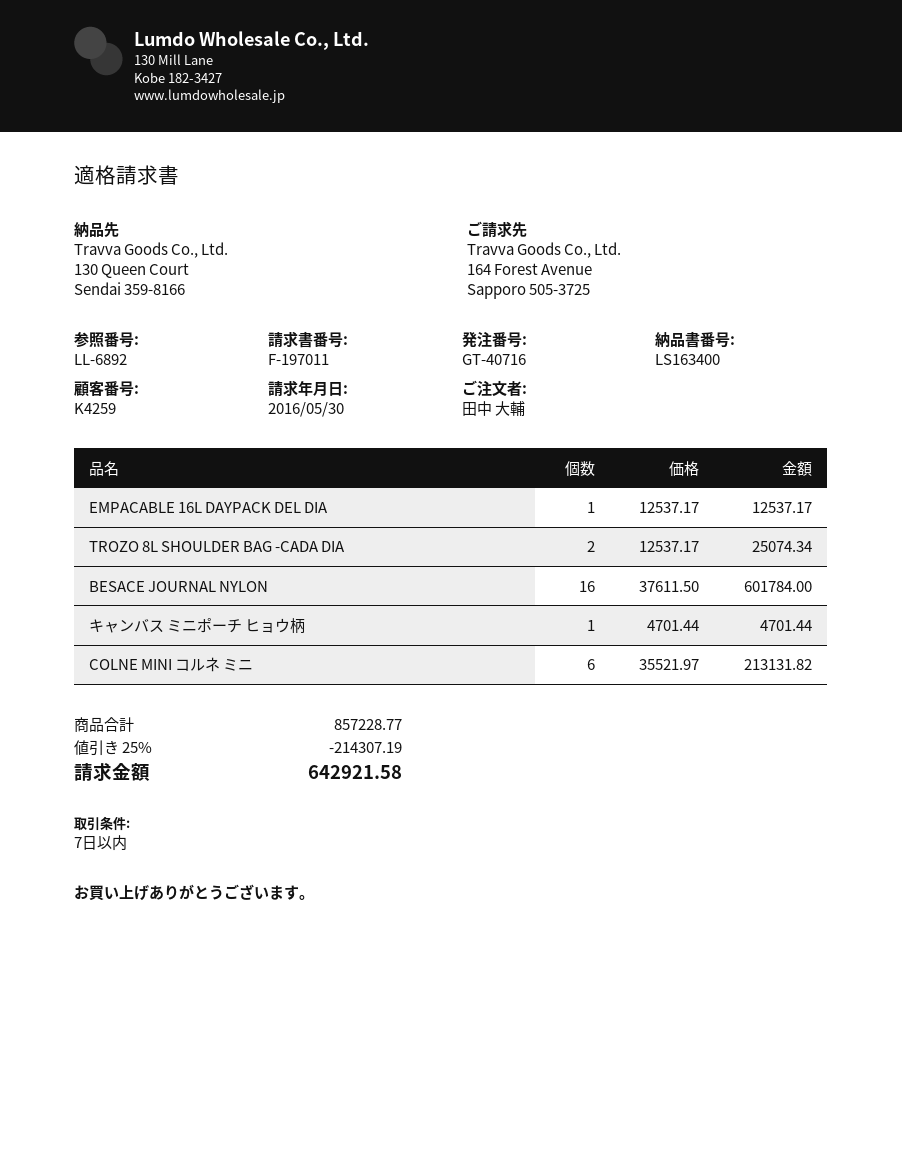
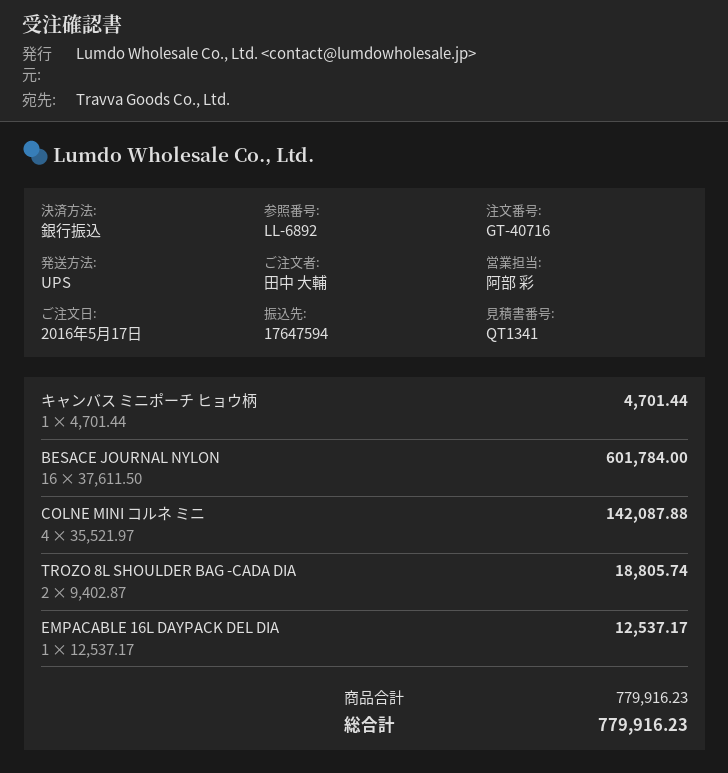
TROZO 8L SHOULDER BAG -CADA DIA: 2 x 12537.17 = 25074.34 -> 2 x 9402.87 = 18805.74
COLNE MINI コルネ ミニ: 6 x 35521.97 = 213131.82 -> 4 x 35521.97 = 142087.88
subtotal: 857228.77 -> 779916.23
discount: 25% = 214307.19 -> none
total: 642921.58 -> 779916.23

